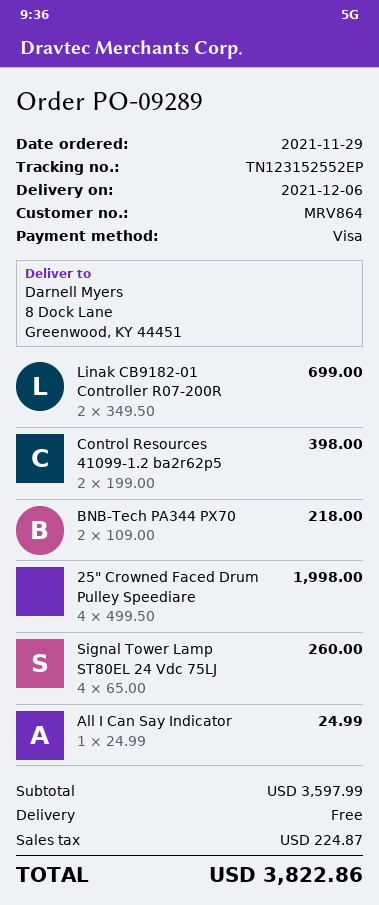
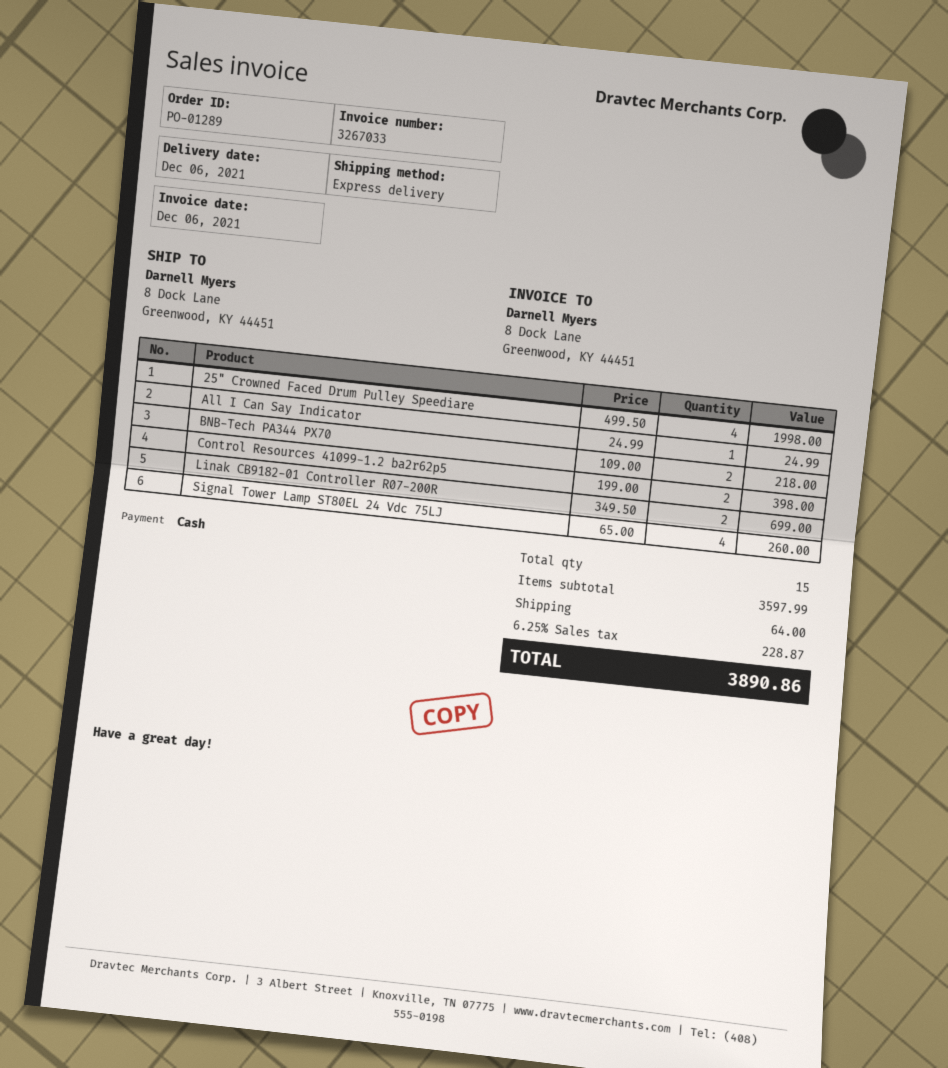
order number: PO-09289 -> PO-01289
payment method: Visa -> cash
shipping: 0.00 -> 64.00
tax: 224.87 -> 228.87
total: 3822.86 -> 3890.86

